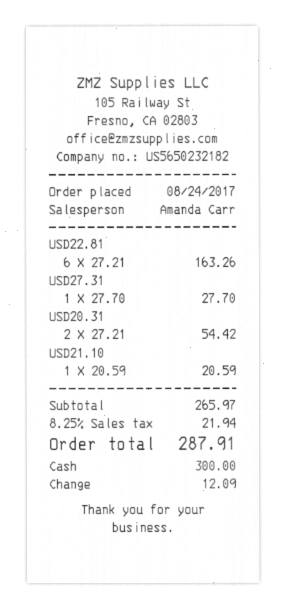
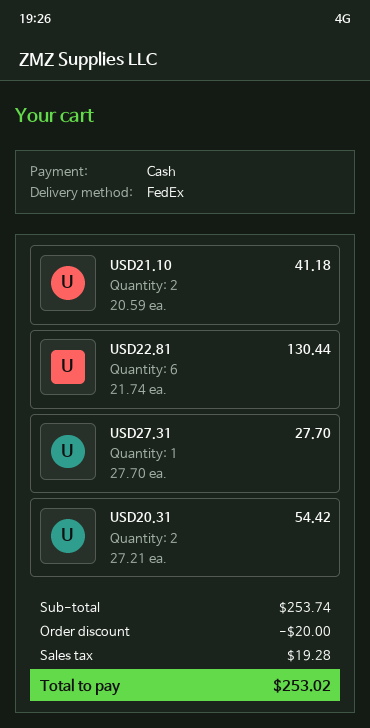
USD22.81: 6 x 27.21 = 163.26 -> 6 x 21.74 = 130.44
USD21.10: 1 x 20.59 = 20.59 -> 2 x 20.59 = 41.18
subtotal: 265.97 -> 253.74
discount: none -> 20.00
tax: 21.94 -> 19.28
total: 287.91 -> 253.02

